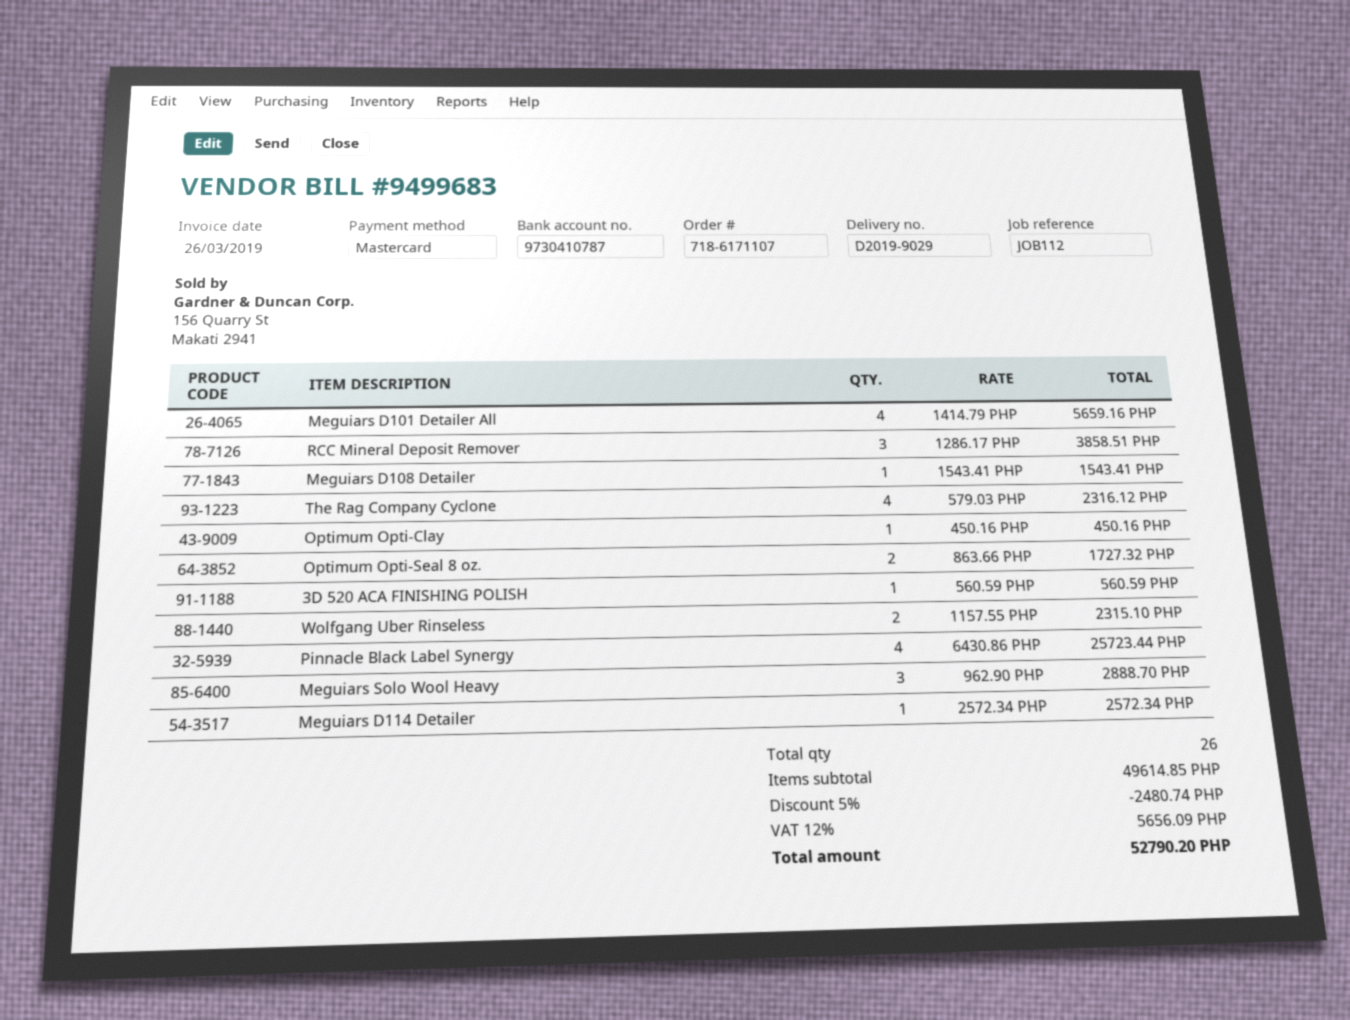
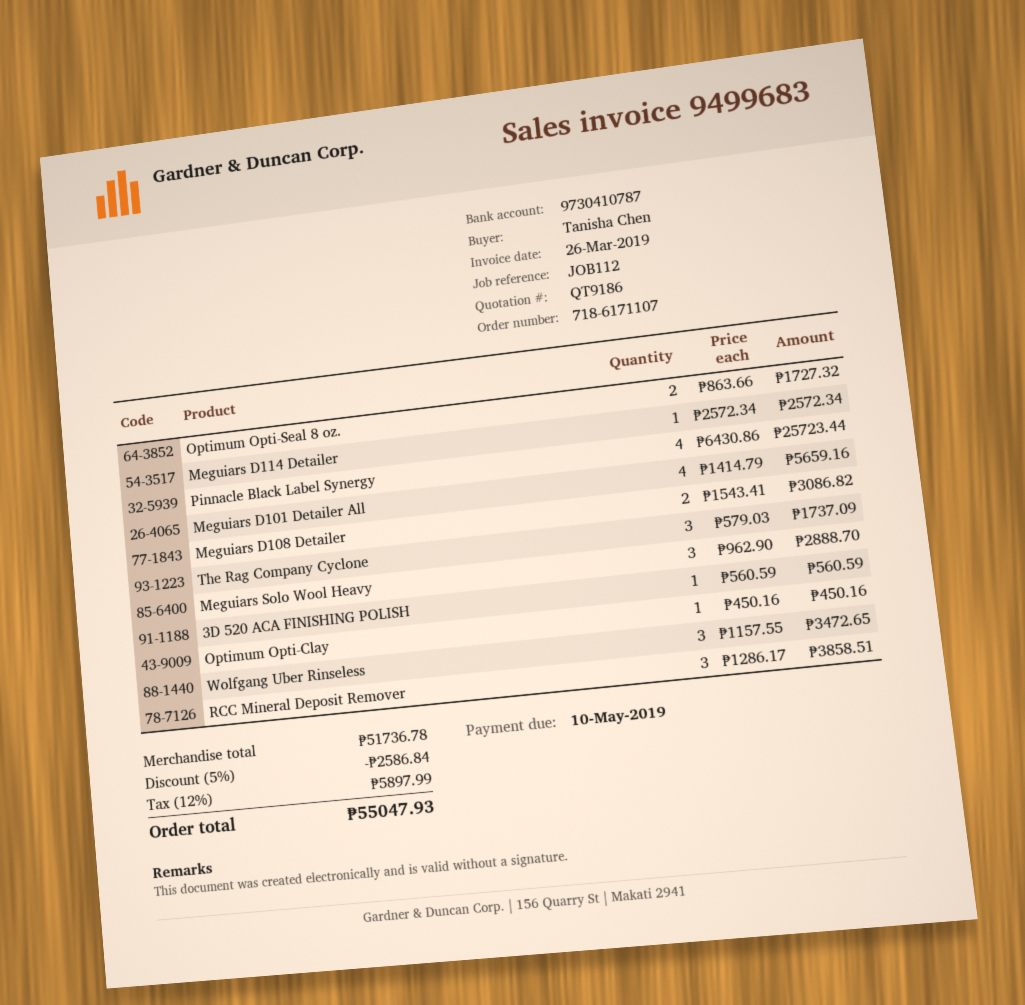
Meguiars D108 Detailer: 1 x 1543.41 = 1543.41 -> 2 x 1543.41 = 3086.82
The Rag Company Cyclone: 4 x 579.03 = 2316.12 -> 3 x 579.03 = 1737.09
Wolfgang Uber Rinseless: 2 x 1157.55 = 2315.10 -> 3 x 1157.55 = 3472.65
subtotal: 49614.85 -> 51736.78
discount: 5% = 2480.74 -> 5% = 2586.84
tax: 12% = 5656.09 -> 12% = 5897.99
total: 52790.20 -> 55047.93

